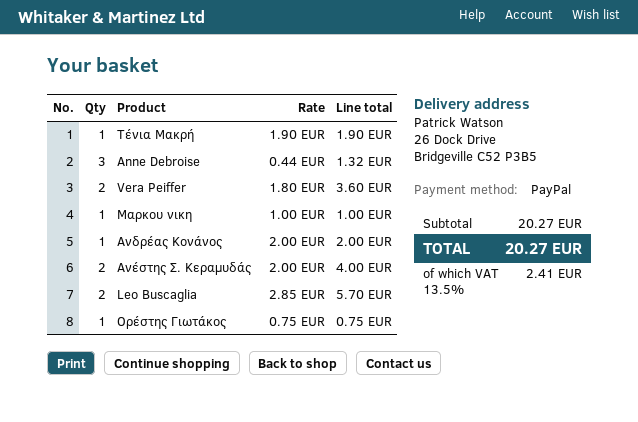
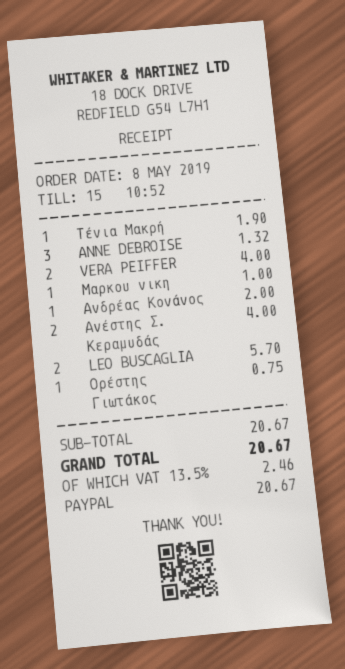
Vera Peiffer: 2 for 3.60 -> 2 for 4.00
subtotal: 20.27 -> 20.67
tax: 13.5% = 2.41 -> 13.5% = 2.46
total: 20.27 -> 20.67

